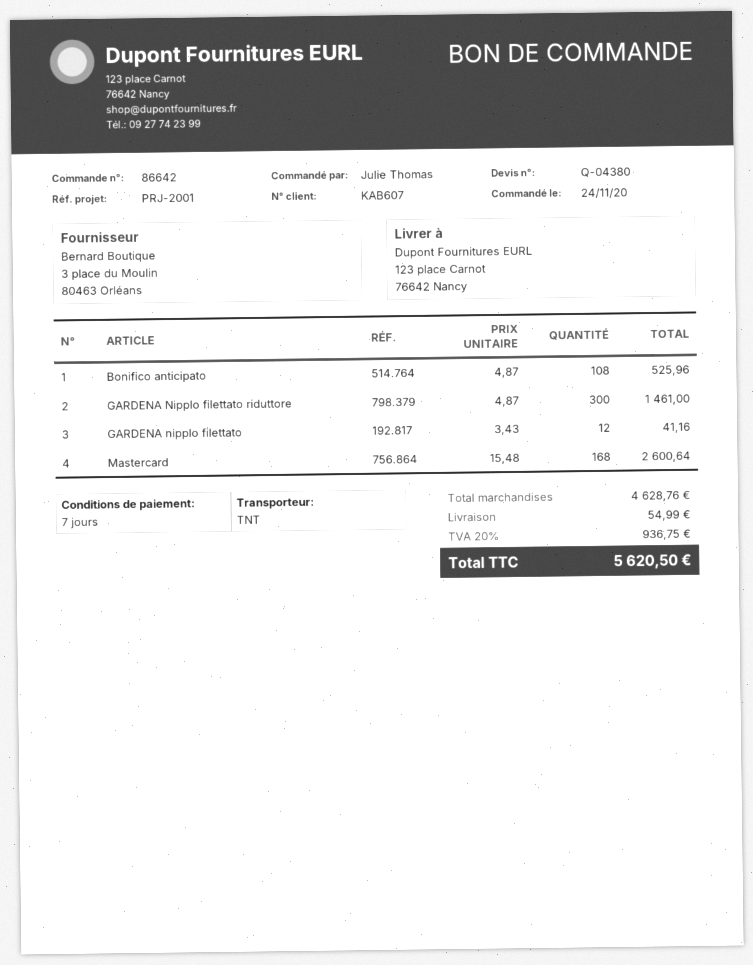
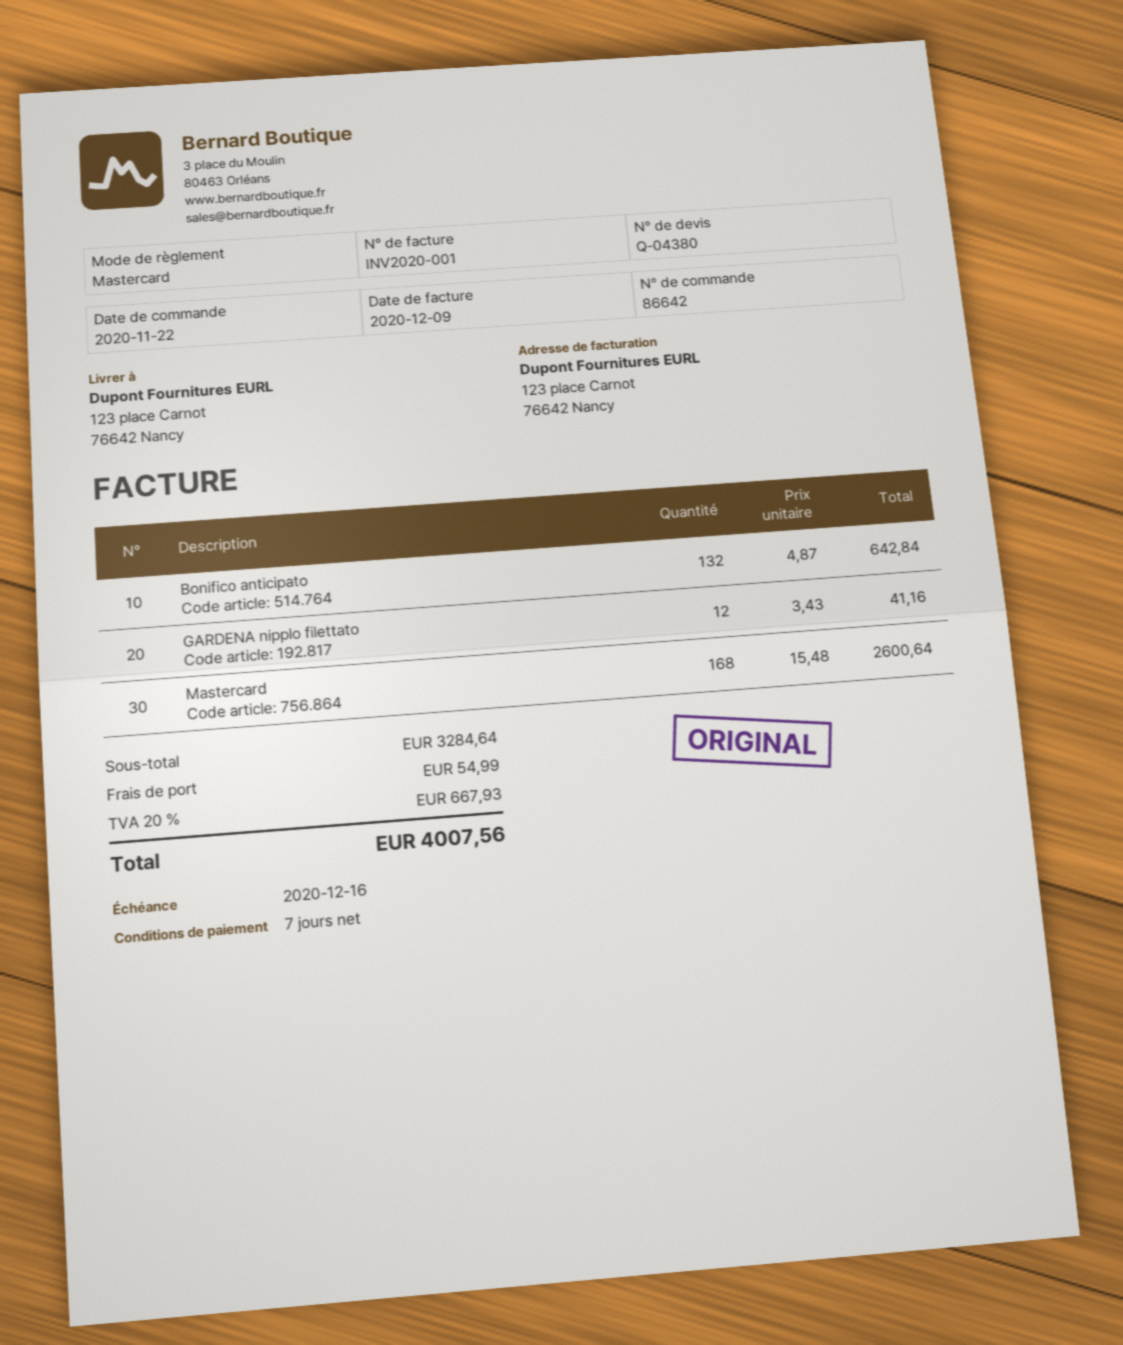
order date: 2020-11-24 -> 2020-11-22
Bonifico anticipato: 108 x 4.87 = 525.96 -> 132 x 4.87 = 642.84
GARDENA Nipplo filettato riduttore: 300 x 4.87 = 1461.00 -> none
subtotal: 4628.76 -> 3284.64
tax: 20% = 936.75 -> 20% = 667.93
total: 5620.50 -> 4007.56

